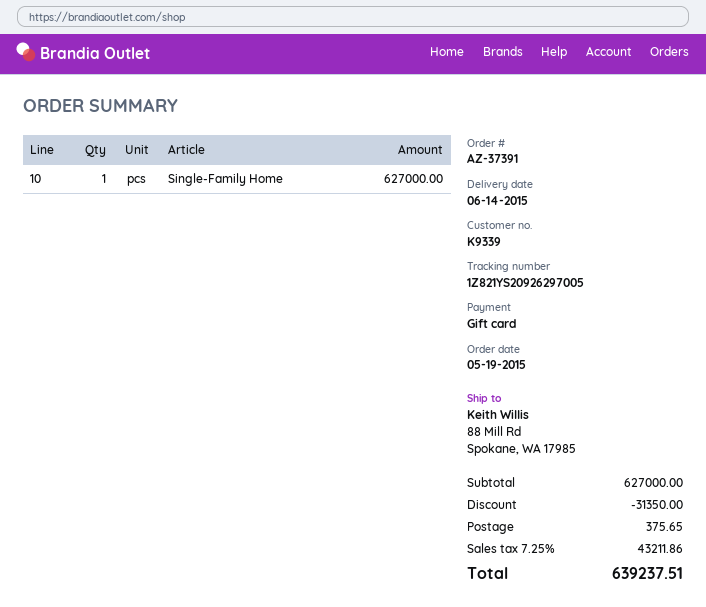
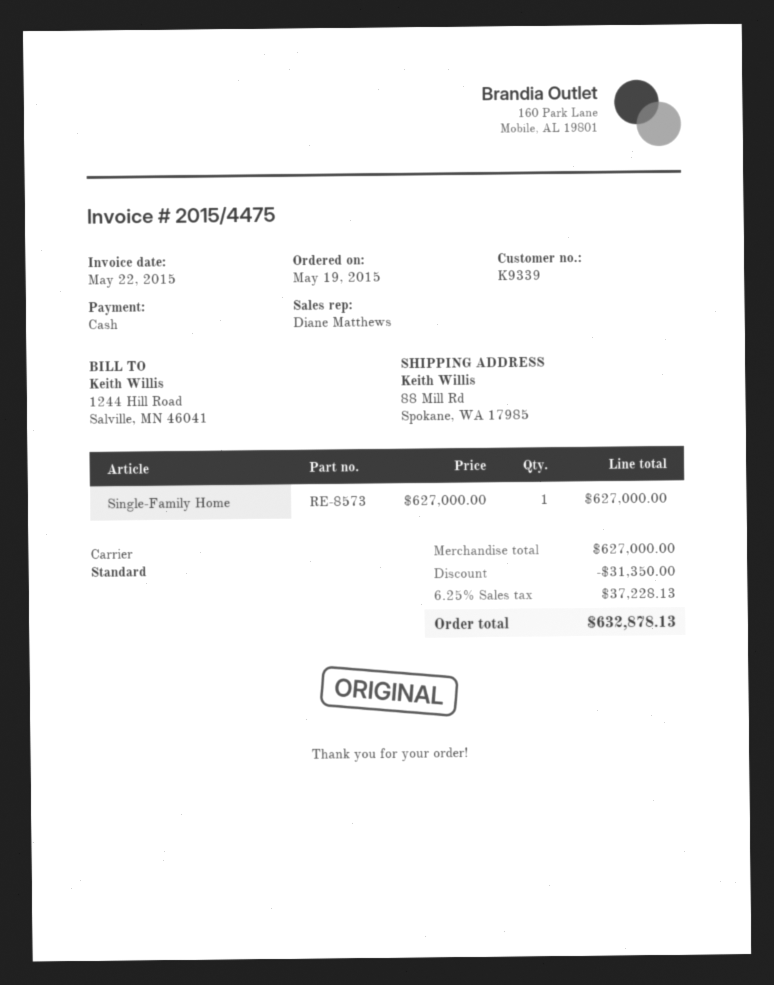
payment method: gift card -> cash
shipping: 375.65 -> none
tax: 7.25% = 43211.86 -> 6.25% = 37228.13
total: 639237.51 -> 632878.13

